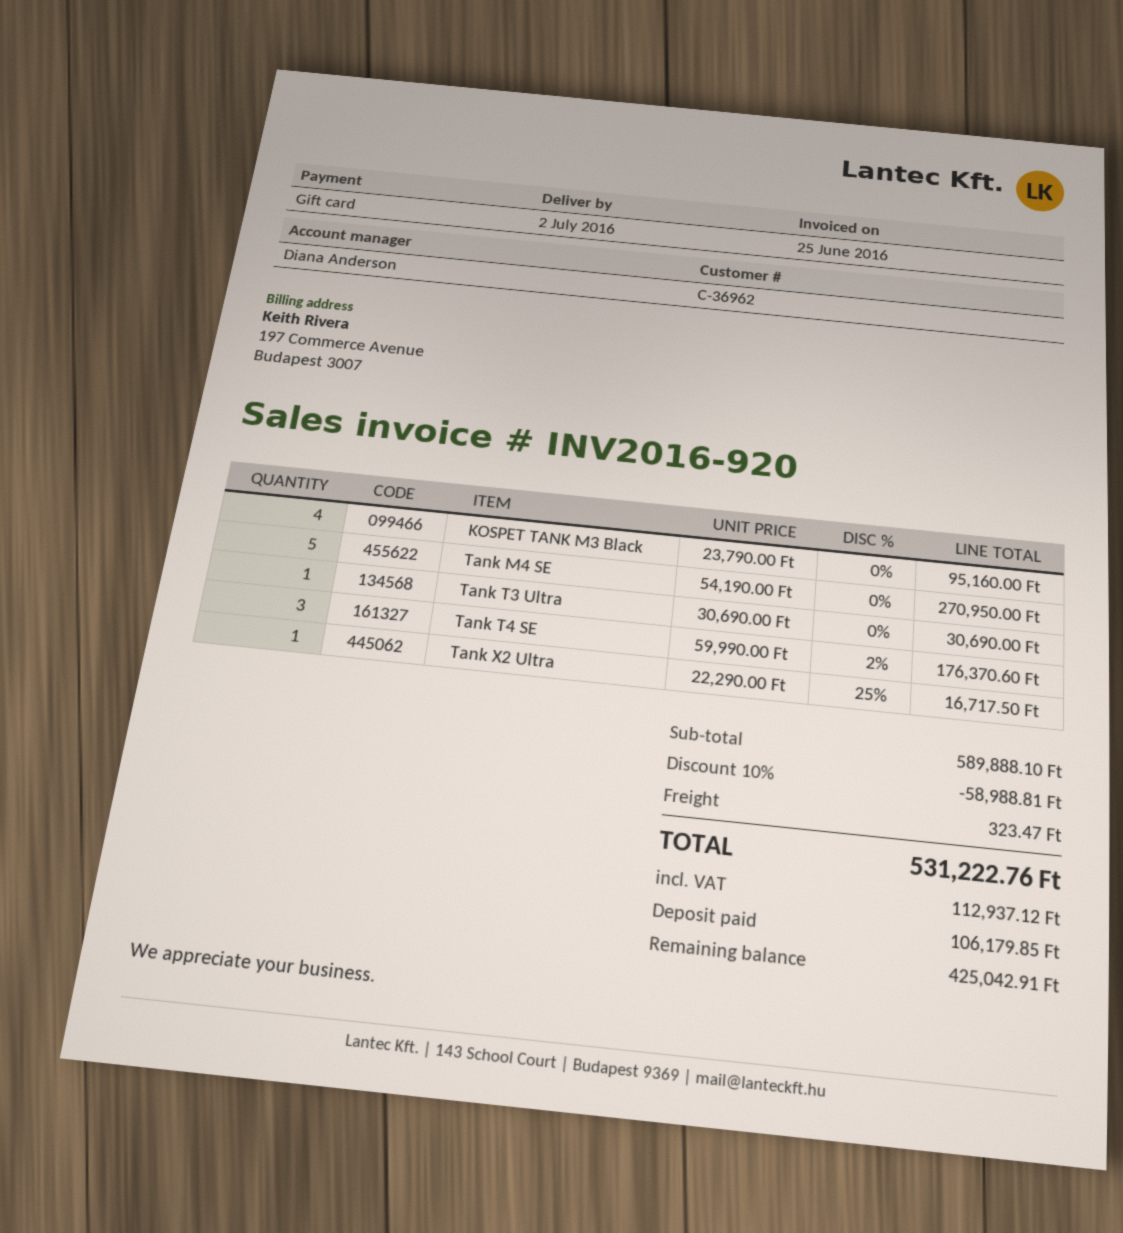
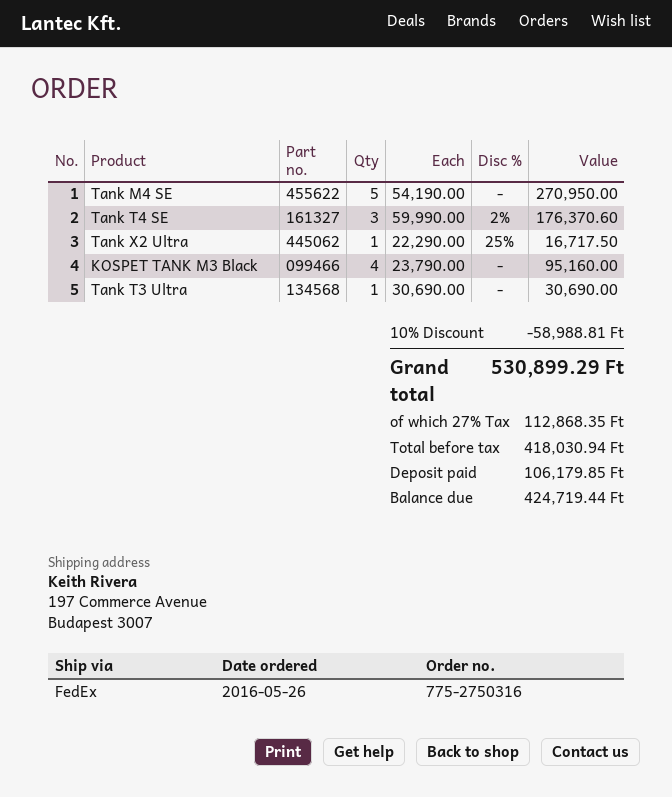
shipping: 323.47 -> none
tax: 112937.12 -> 112868.35
total: 531222.76 -> 530899.29
balance: 425042.91 -> 424719.44

